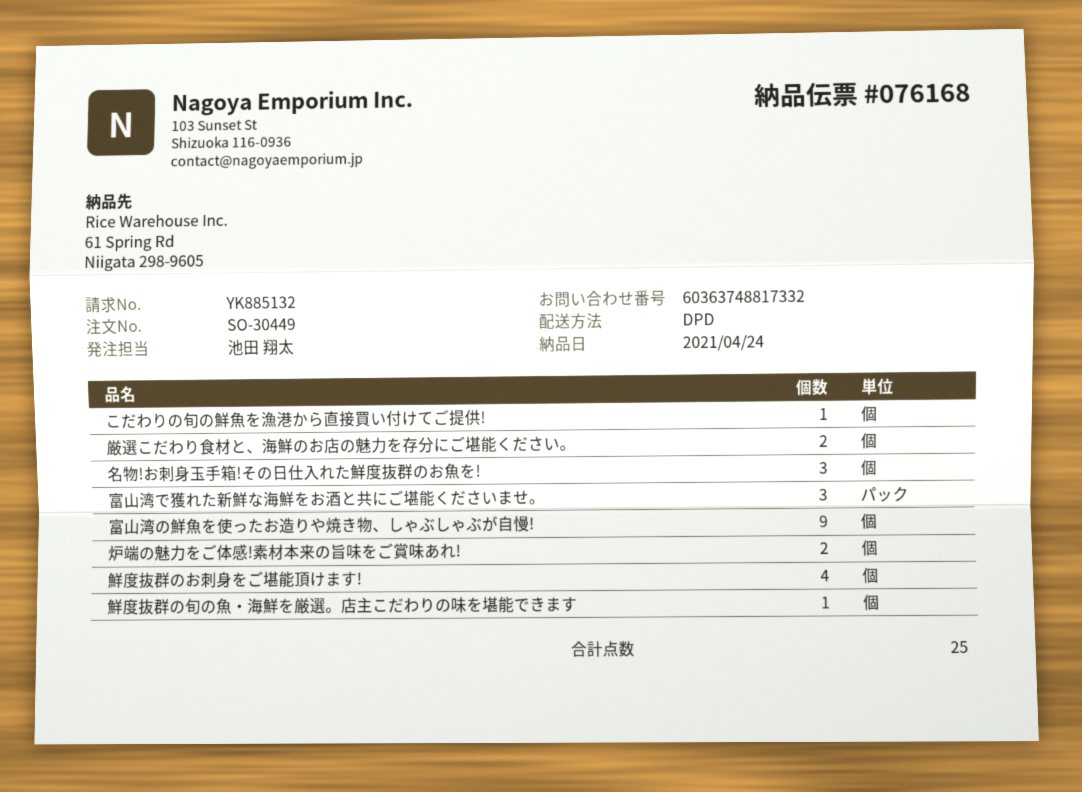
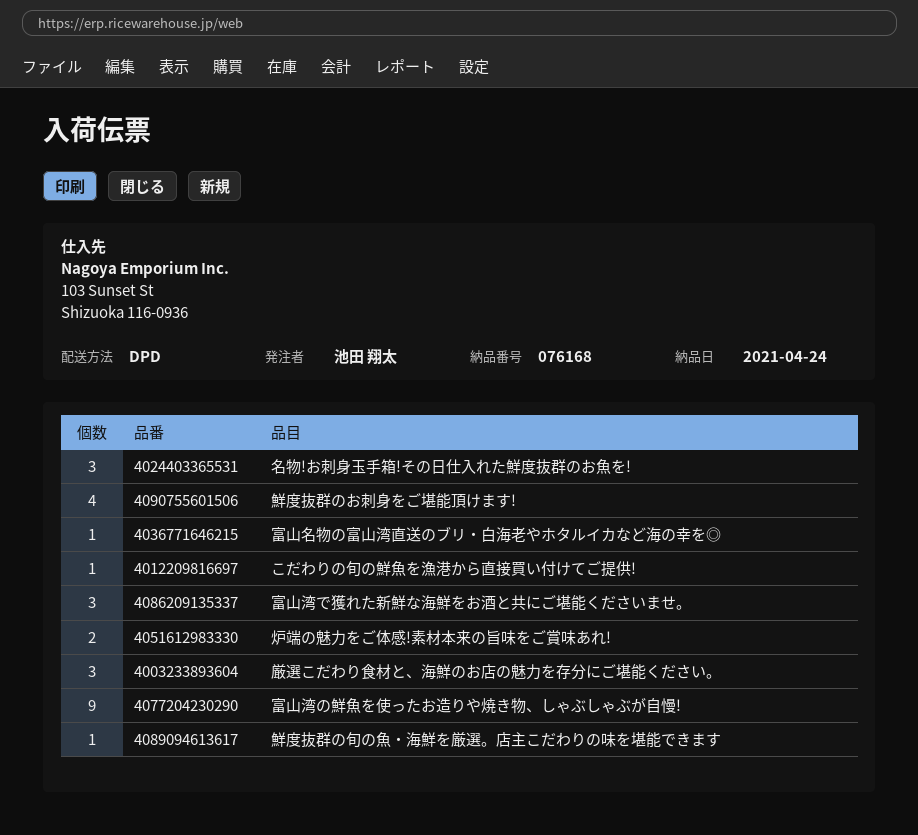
厳選こだわり食材と、海鮮のお店の魅力を存分にご堪能ください。: 2 -> 3
富山名物の富山湾直送のブリ・白海老やホタルイカなど海の幸を◎: none -> 1

